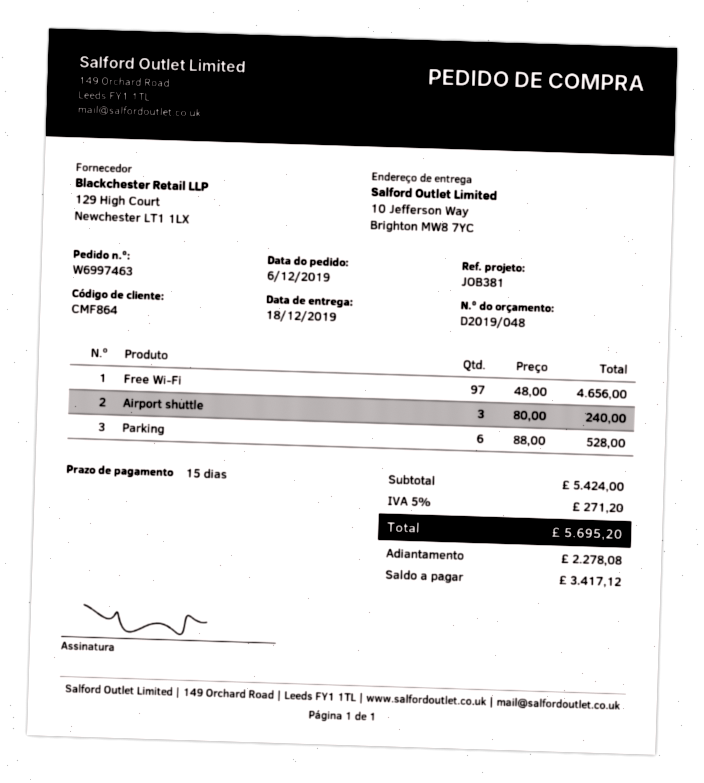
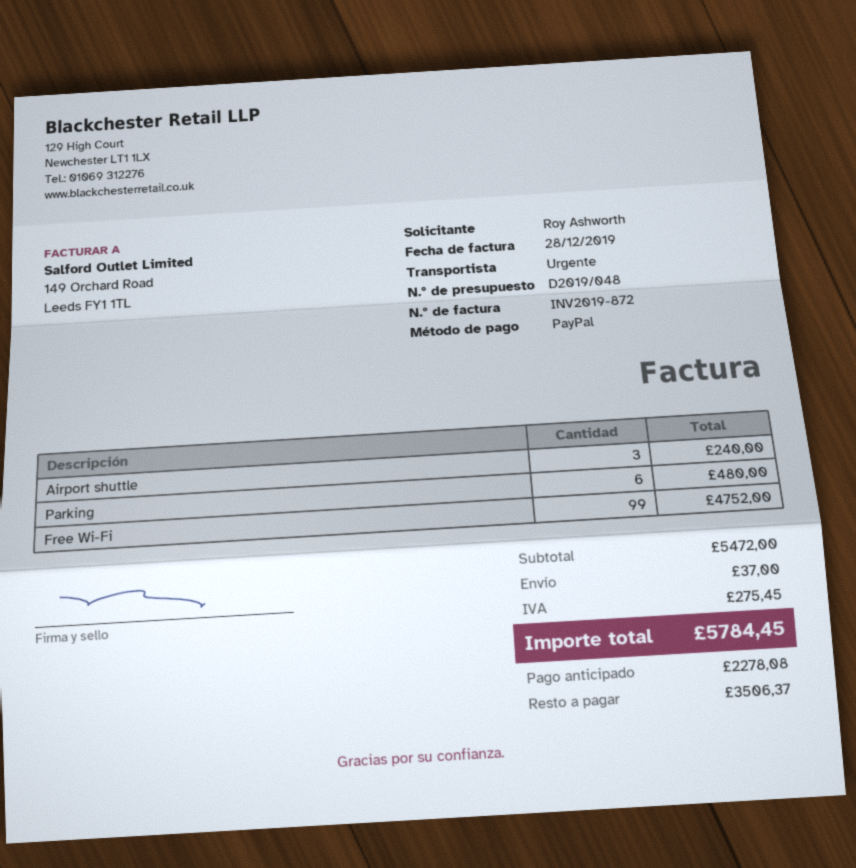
Free Wi-Fi: 97 for 4656.00 -> 99 for 4752.00
Parking: 6 for 528.00 -> 6 for 480.00
subtotal: 5424.00 -> 5472.00
shipping: none -> 37.00
tax: 271.20 -> 275.45
total: 5695.20 -> 5784.45
balance: 3417.12 -> 3506.37

